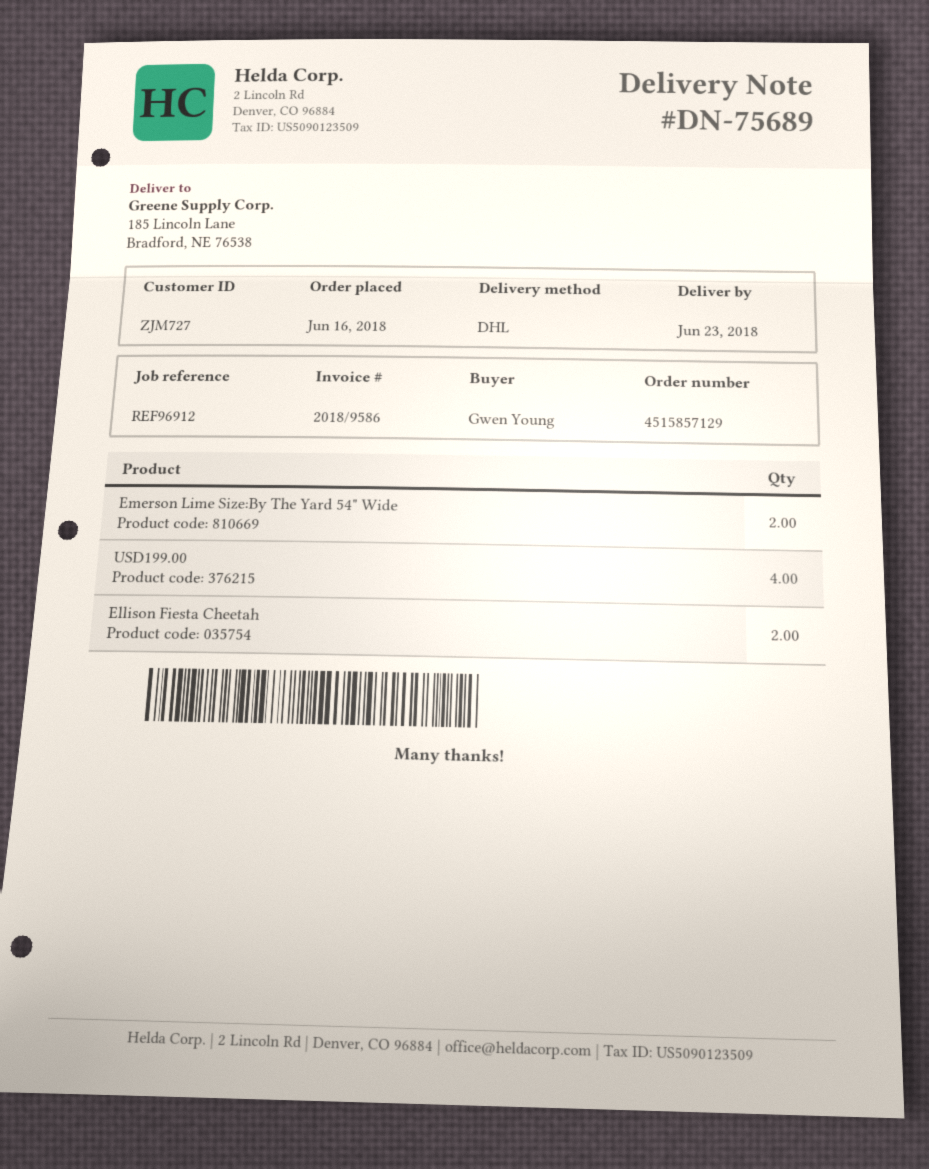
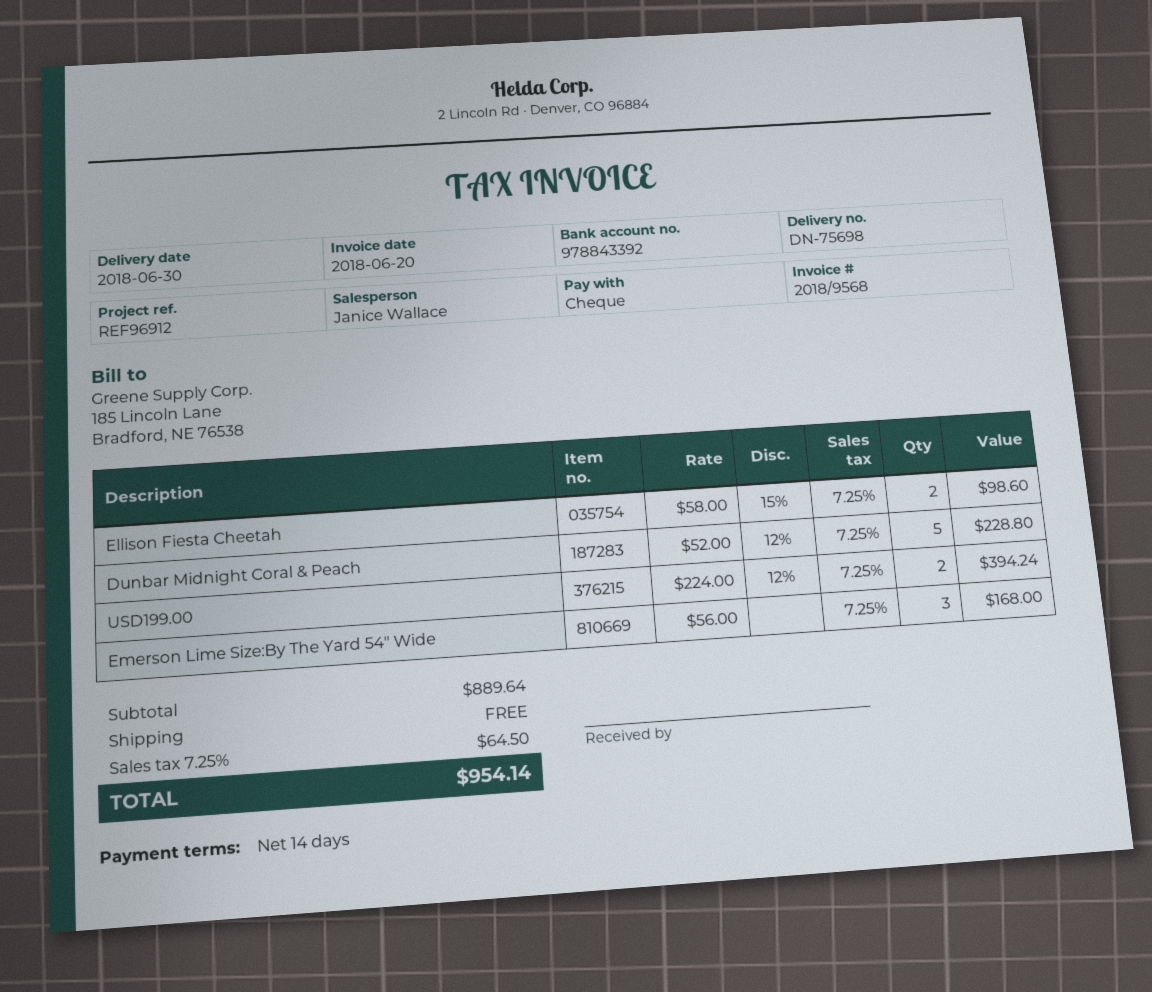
delivery note number: DN-75689 -> DN-75698
delivery date: 2018-06-23 -> 2018-06-30
invoice number: 2018/9586 -> 2018/9568
Emerson Lime Size:By The Yard 54" Wide: 2 -> 3
USD199.00: 4 -> 2
Dunbar Midnight Coral & Peach: none -> 5

